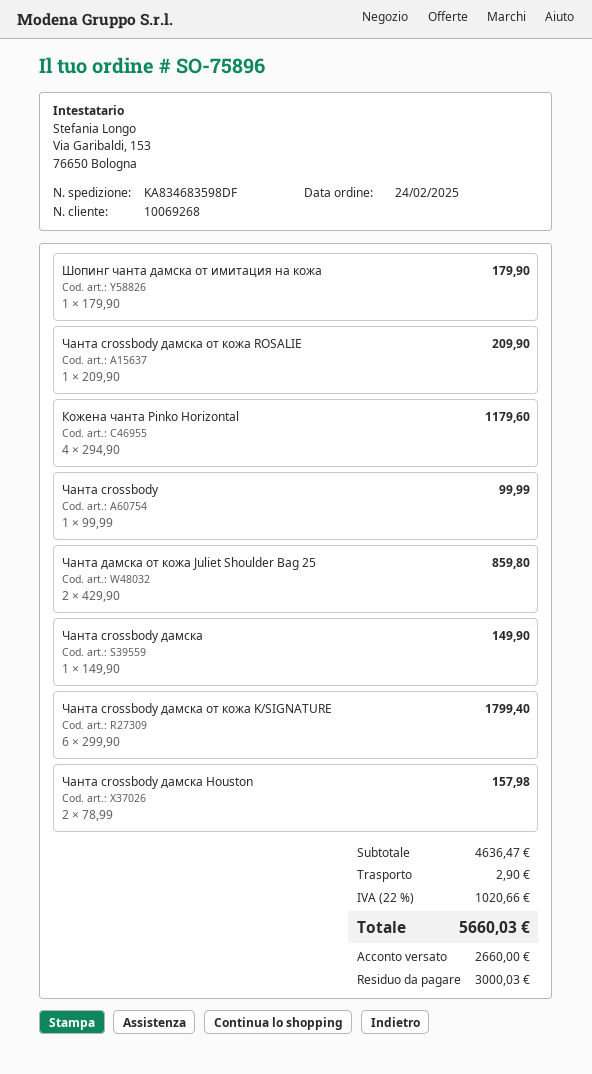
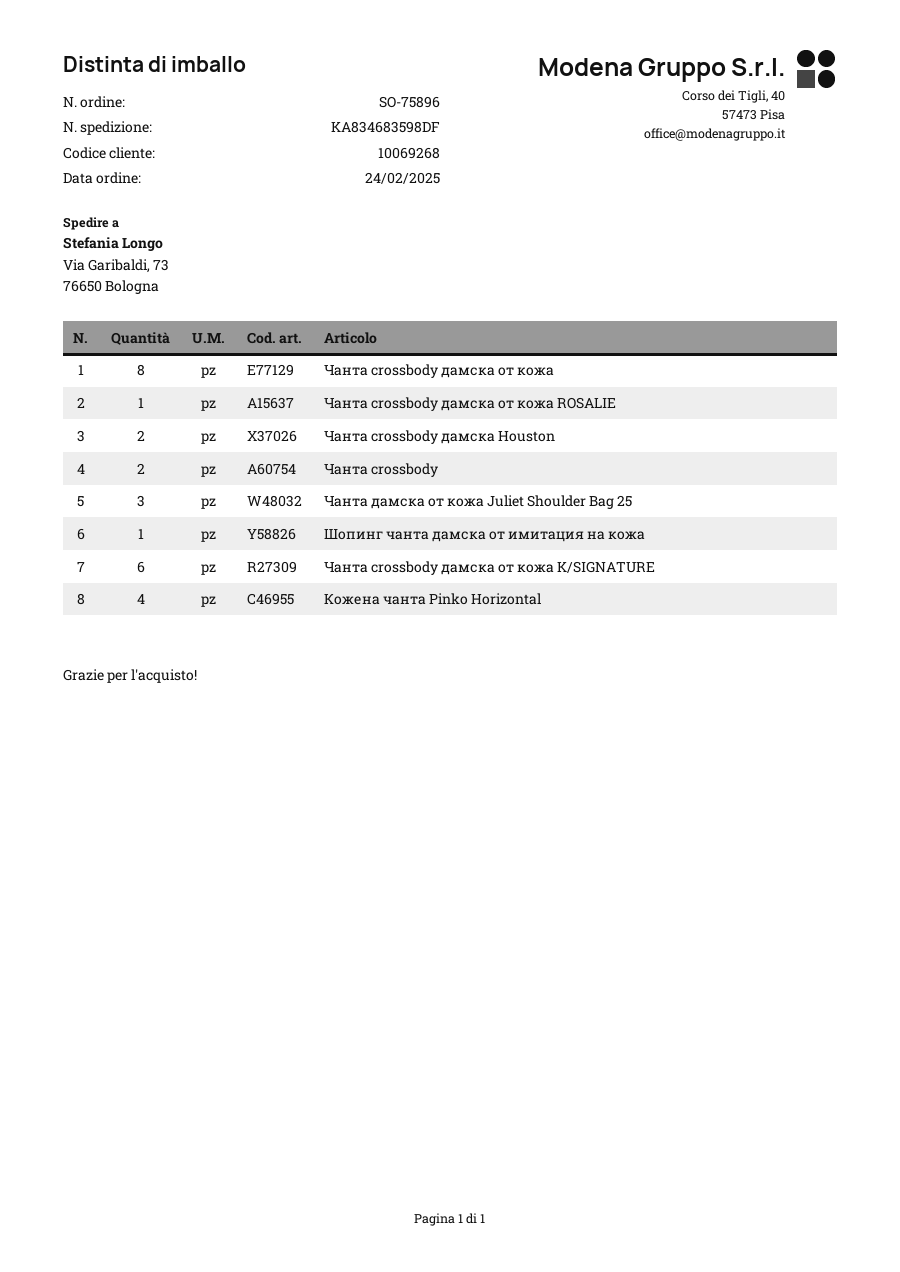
Чанта crossbody: 1 -> 2
Чанта дамска от кожа Juliet Shoulder Bag 25: 2 -> 3
Чанта crossbody дамска: 1 -> none
Чанта crossbody дамска от кожа: none -> 8

